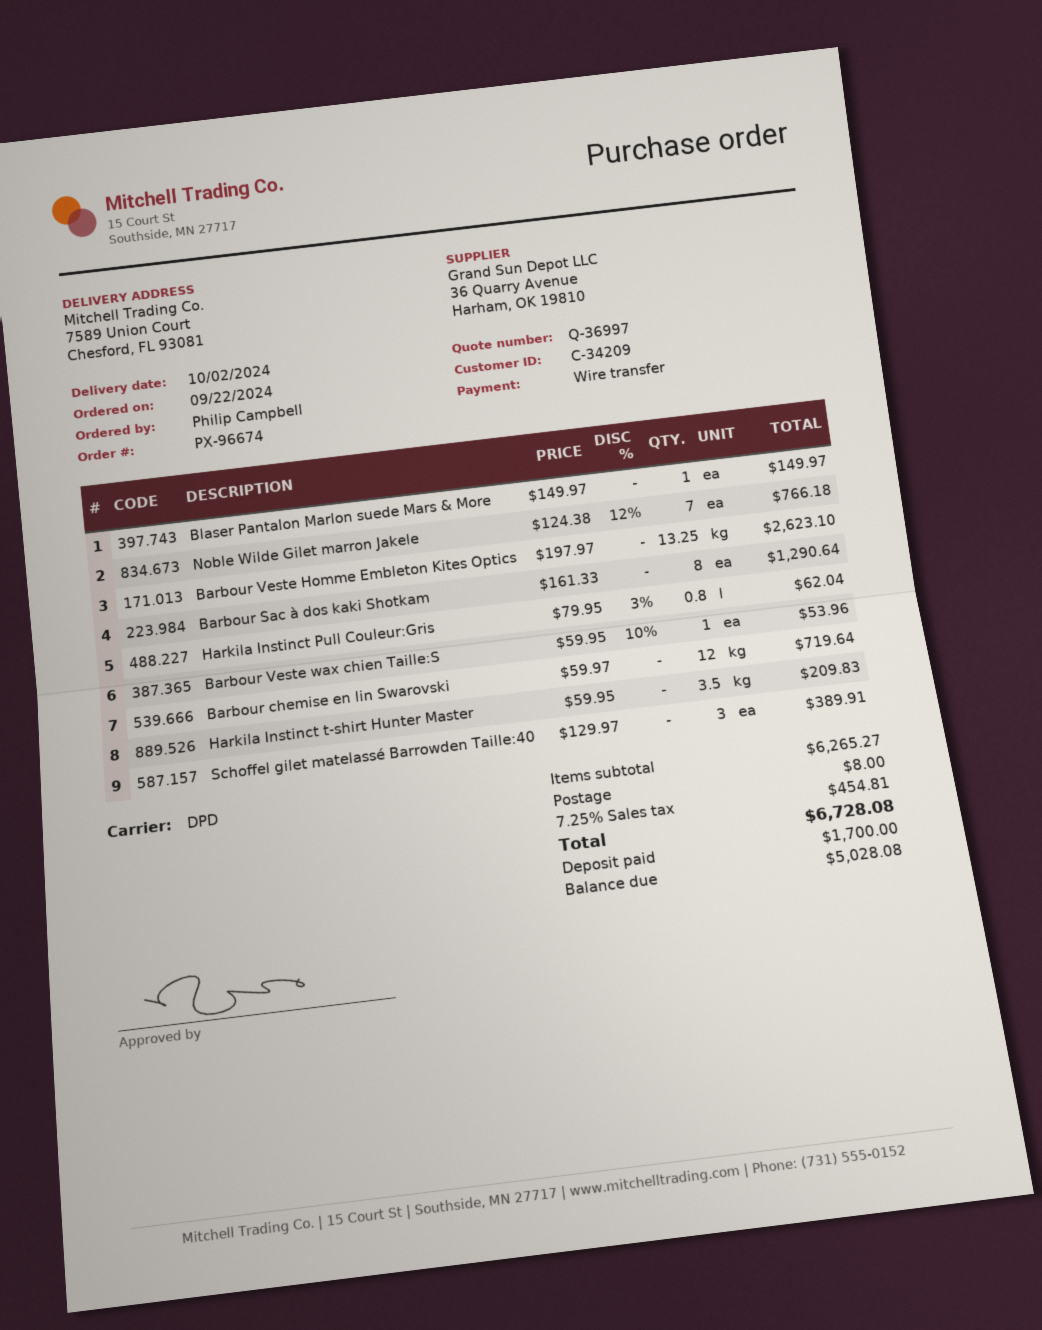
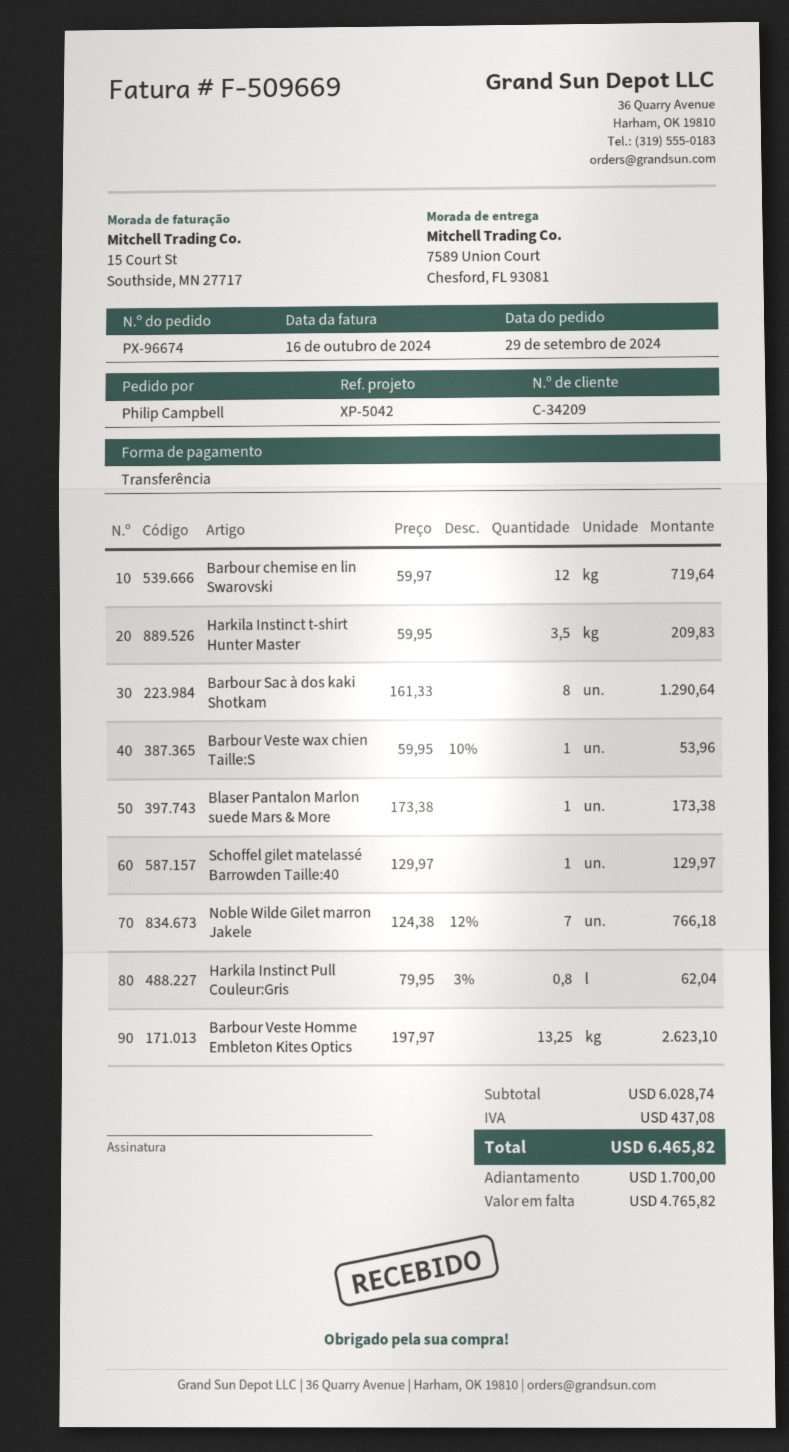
order date: 2024-09-22 -> 2024-09-29
Blaser Pantalon Marlon suede Mars & More: 1 x 149.97 = 149.97 -> 1 x 173.38 = 173.38
Schoffel gilet matelassé Barrowden Taille:40: 3 x 129.97 = 389.91 -> 1 x 129.97 = 129.97
subtotal: 6265.27 -> 6028.74
shipping: 8.00 -> none
tax: 454.81 -> 437.08
total: 6728.08 -> 6465.82
balance: 5028.08 -> 4765.82

